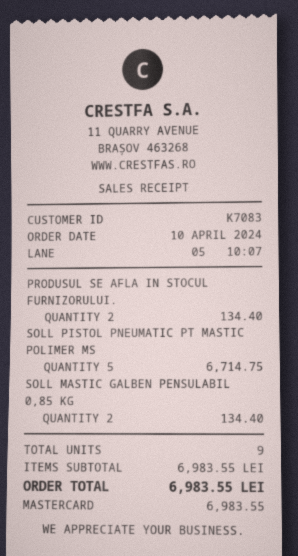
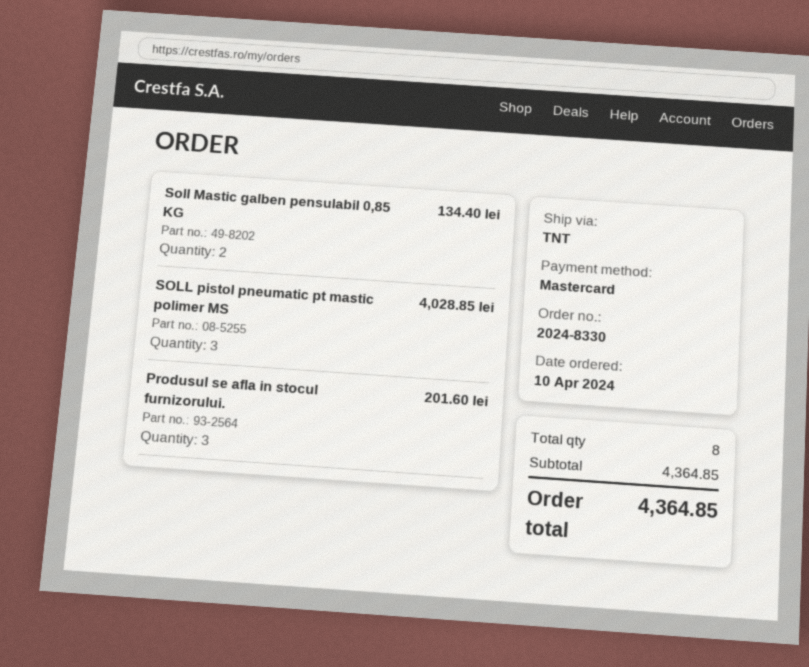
PRODUSUL SE AFLA IN STOCUL FURNIZORULUI.: 2 for 134.40 -> 3 for 201.60
SOLL PISTOL PNEUMATIC PT MASTIC POLIMER MS: 5 for 6714.75 -> 3 for 4028.85
total quantity: 9 -> 8
subtotal: 6983.55 -> 4364.85
total: 6983.55 -> 4364.85

